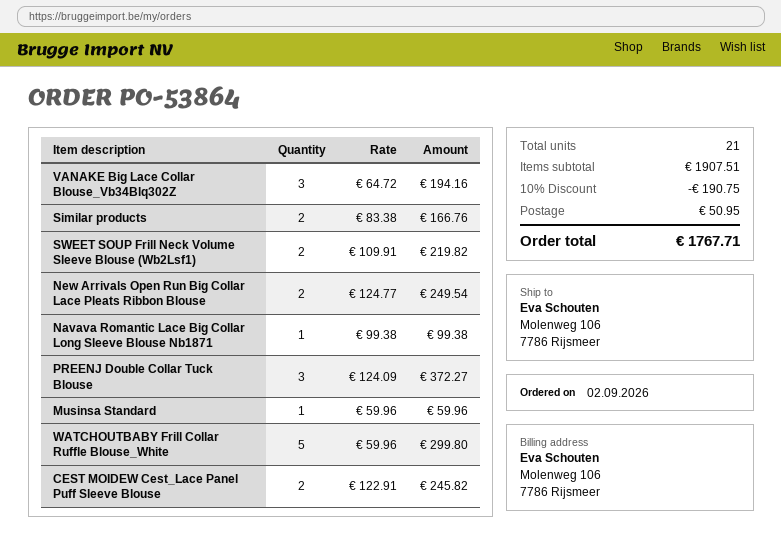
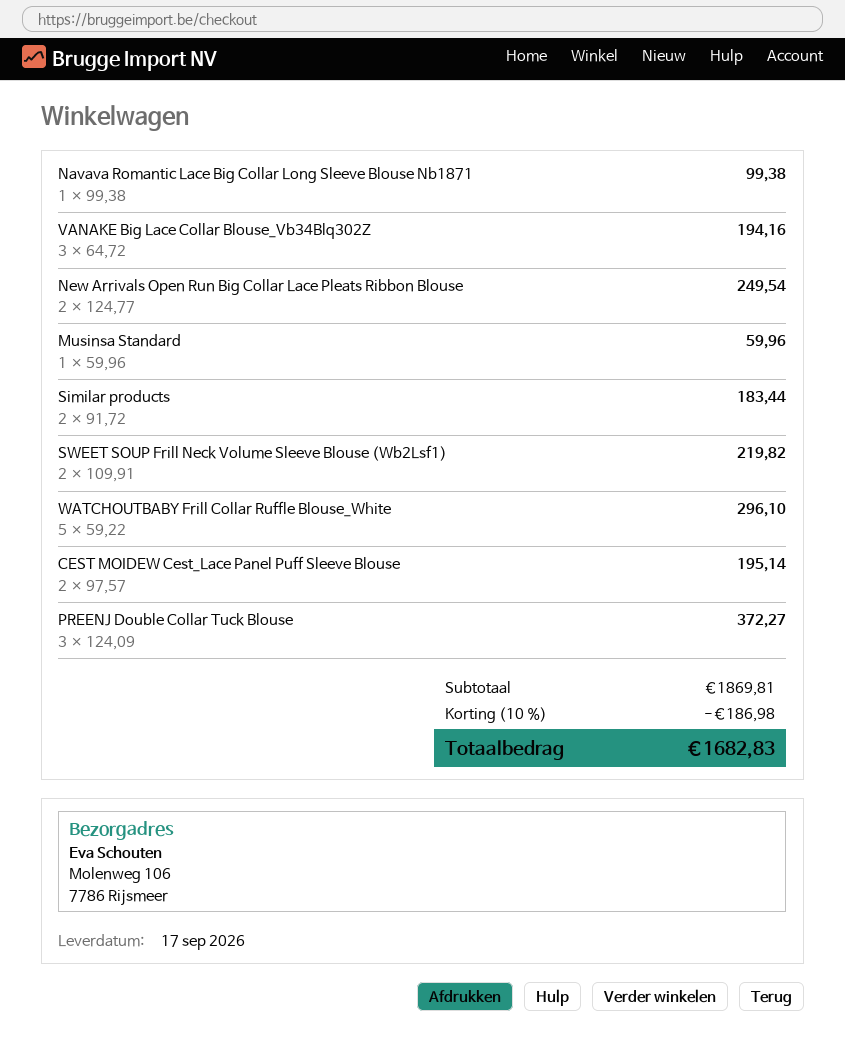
Similar products: 2 x 83.38 = 166.76 -> 2 x 91.72 = 183.44
WATCHOUTBABY Frill Collar Ruffle Blouse_White: 5 x 59.96 = 299.80 -> 5 x 59.22 = 296.10
CEST MOIDEW Cest_Lace Panel Puff Sleeve Blouse: 2 x 122.91 = 245.82 -> 2 x 97.57 = 195.14
subtotal: 1907.51 -> 1869.81
discount: 10% = 190.75 -> 10% = 186.98
shipping: 50.95 -> none
total: 1767.71 -> 1682.83

